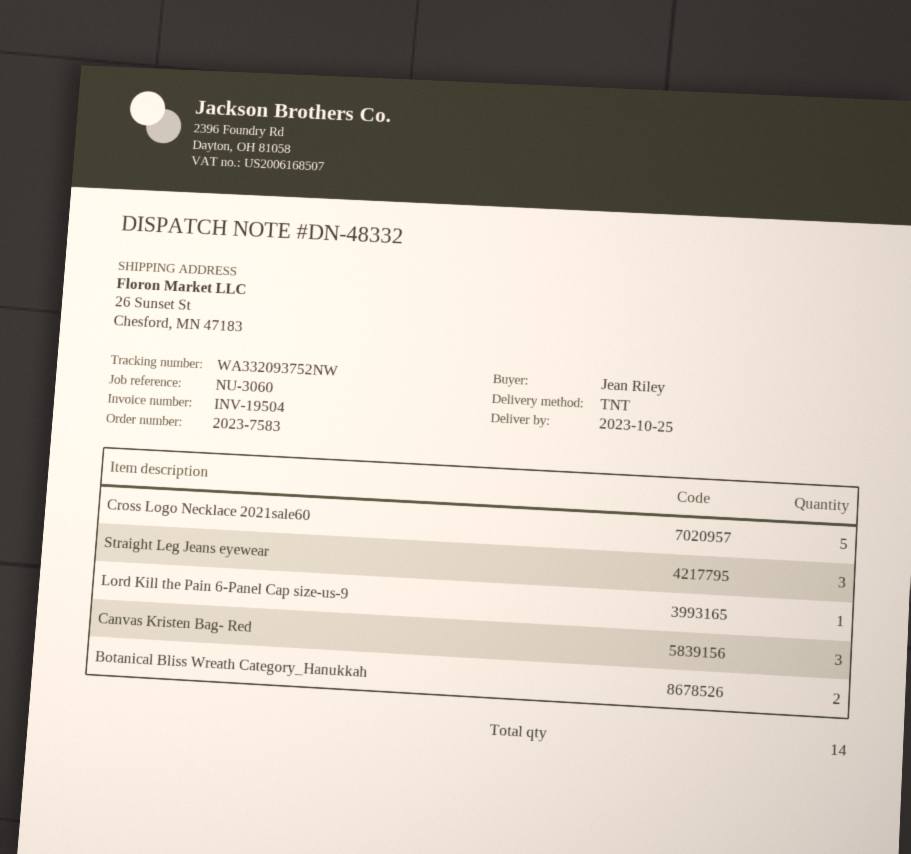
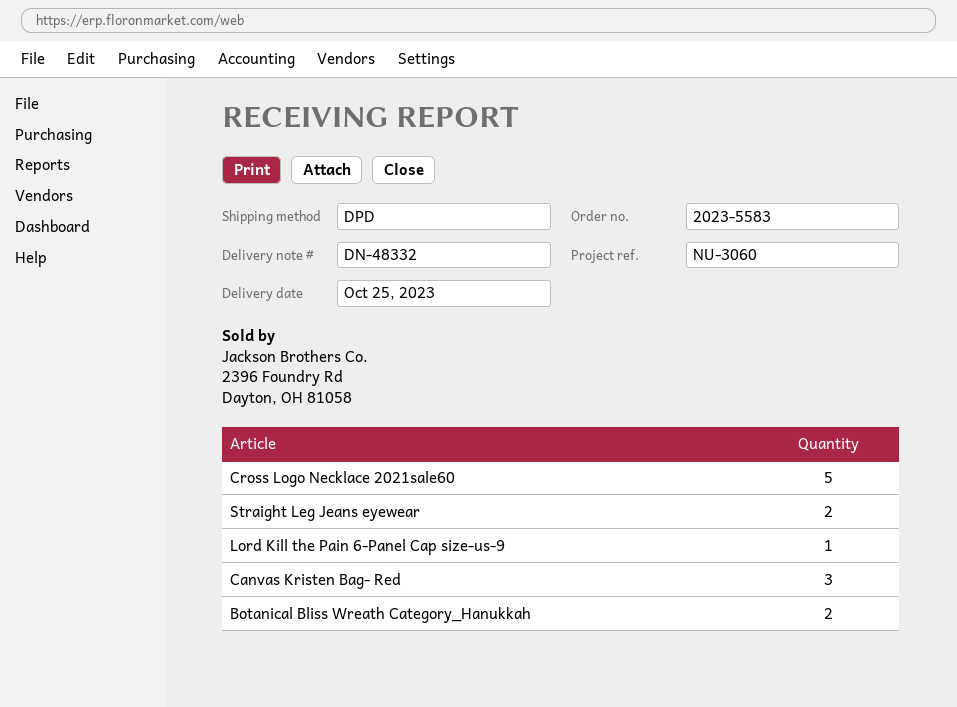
order number: 2023-7583 -> 2023-5583
shipping method: TNT -> DPD
Straight Leg Jeans eyewear: 3 -> 2

